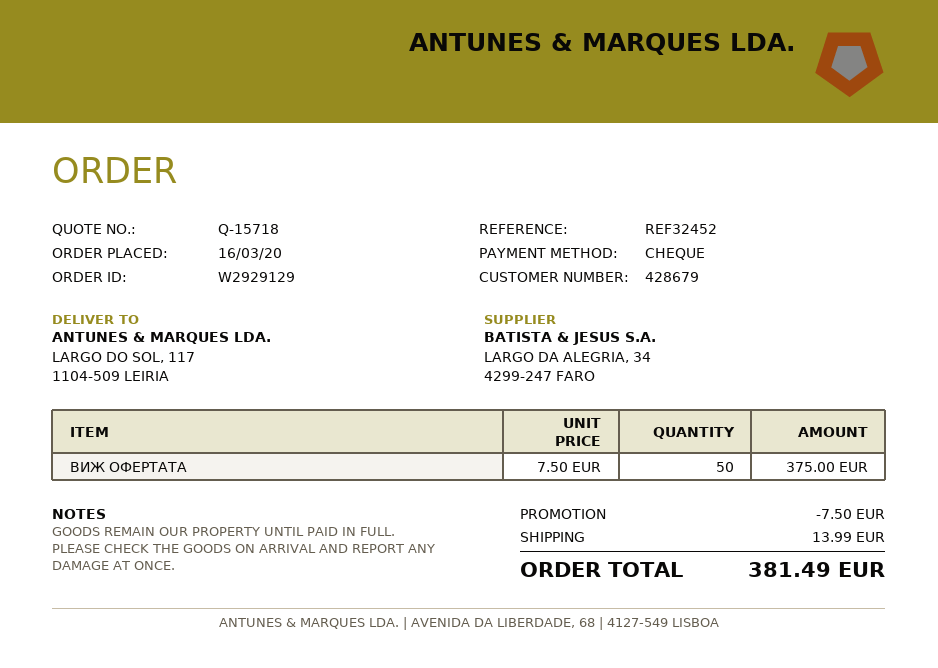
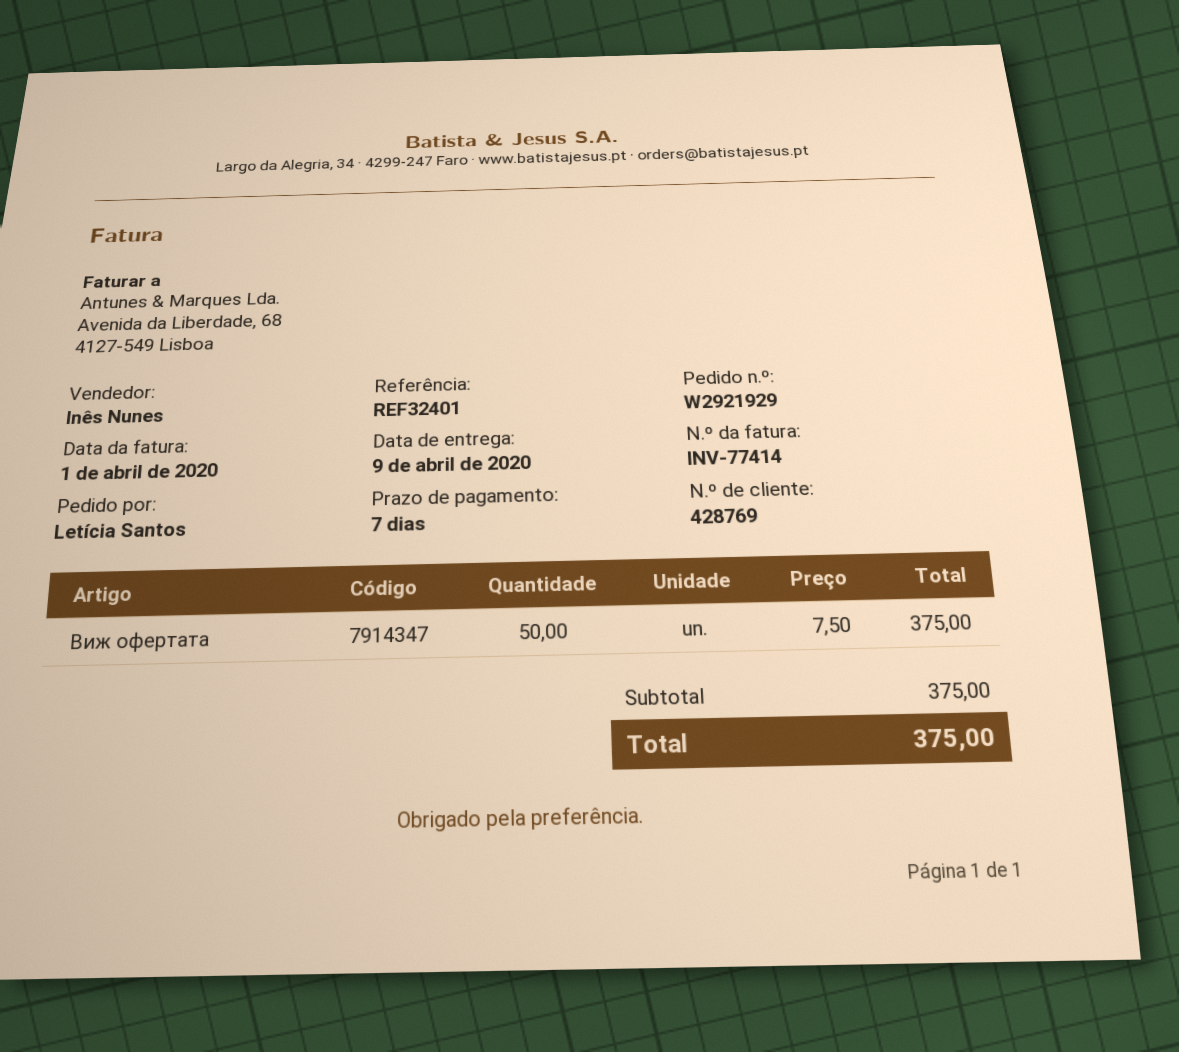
order number: W2929129 -> W2921929
customer number: 428679 -> 428769
reference: REF32452 -> REF32401
discount: 7.50 -> none
shipping: 13.99 -> none
total: 381.49 -> 375.00

